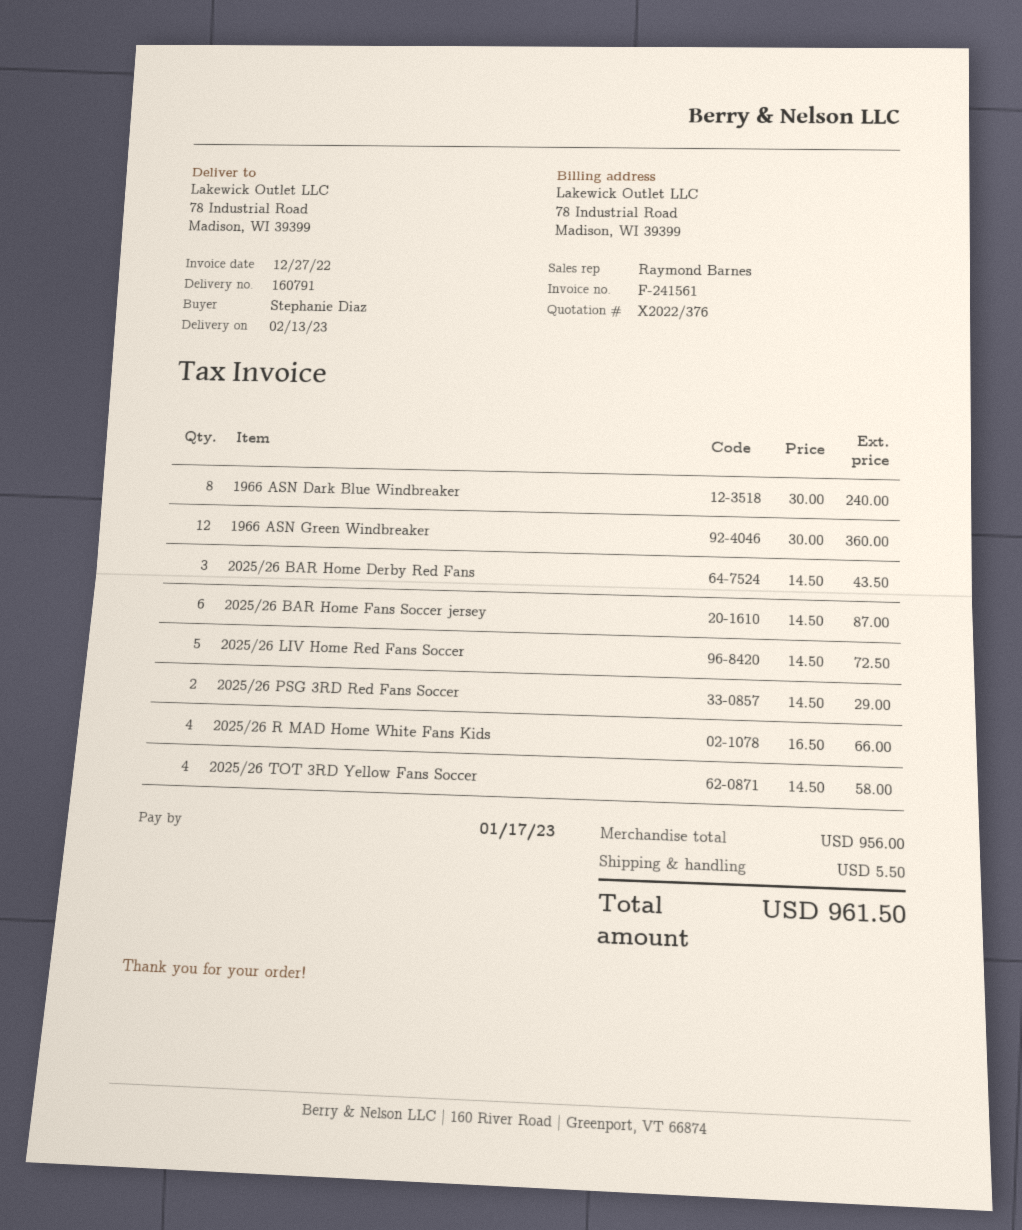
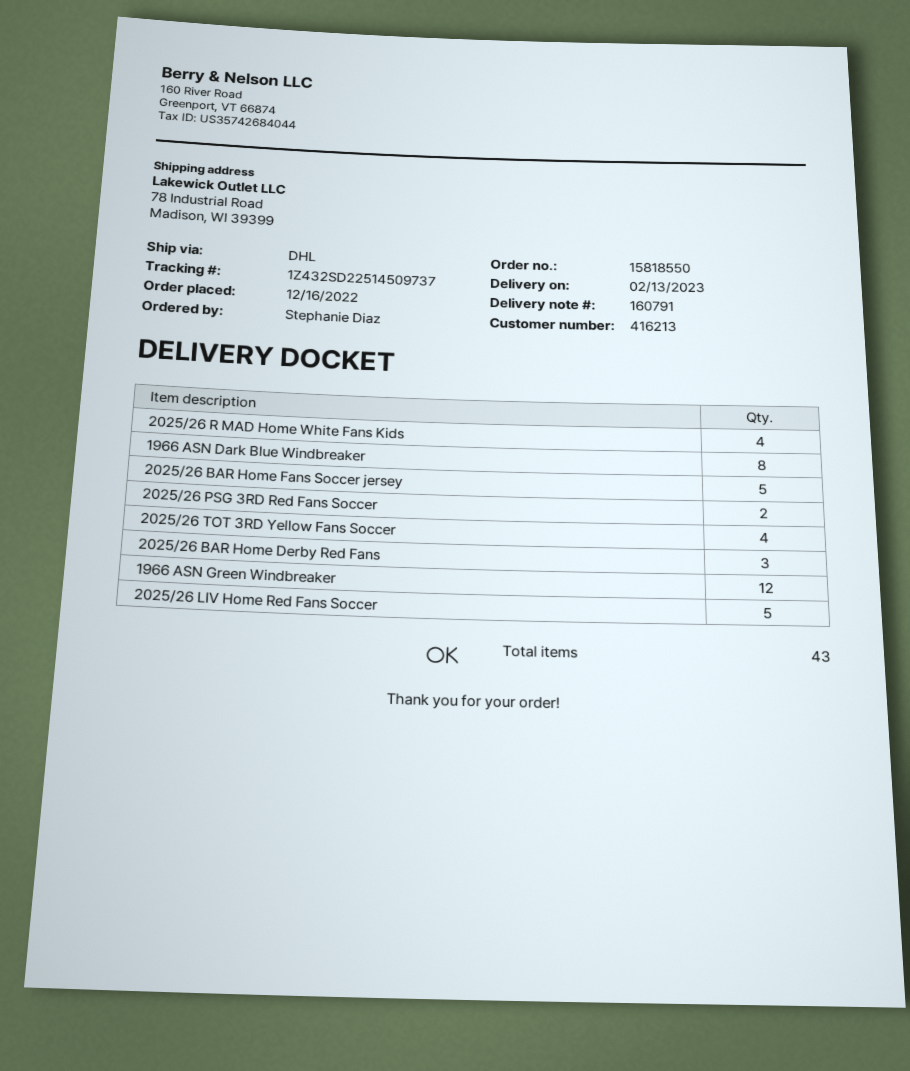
2025/26 BAR Home Fans Soccer jersey: 6 -> 5

